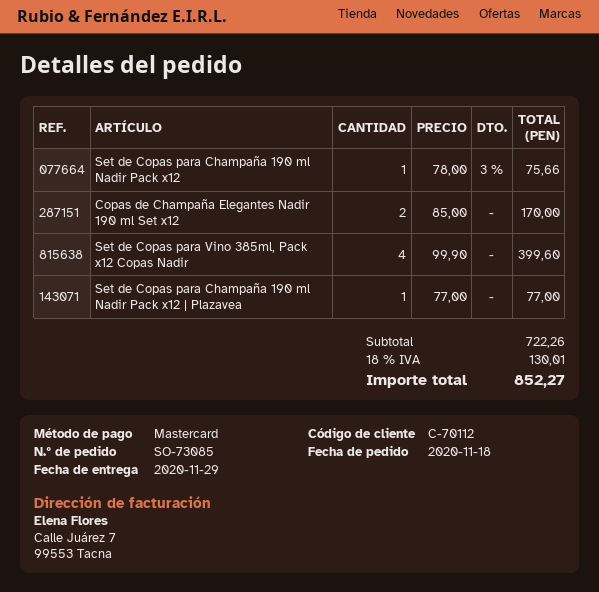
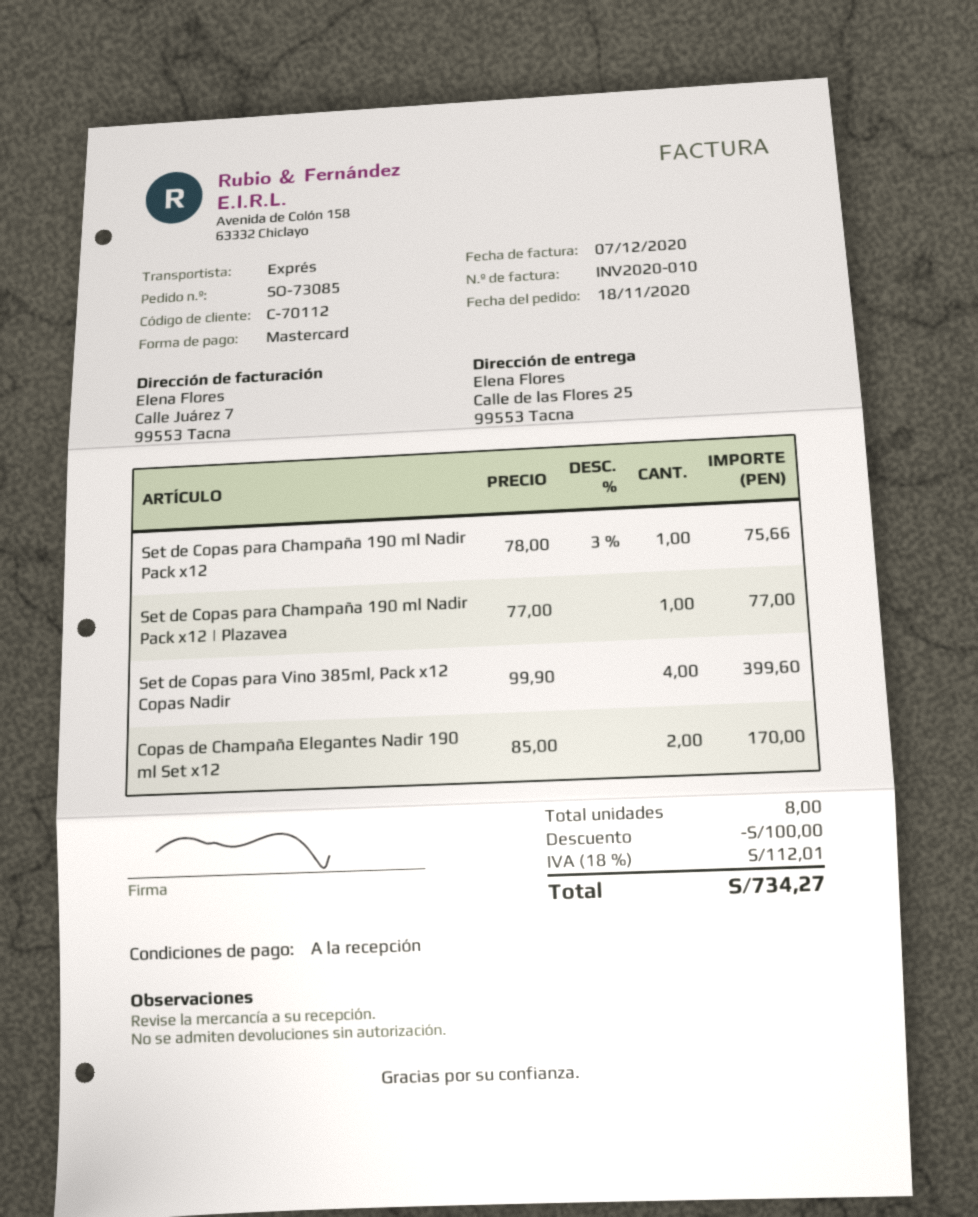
discount: none -> 100.00
tax: 18% = 130.01 -> 18% = 112.01
total: 852.27 -> 734.27

